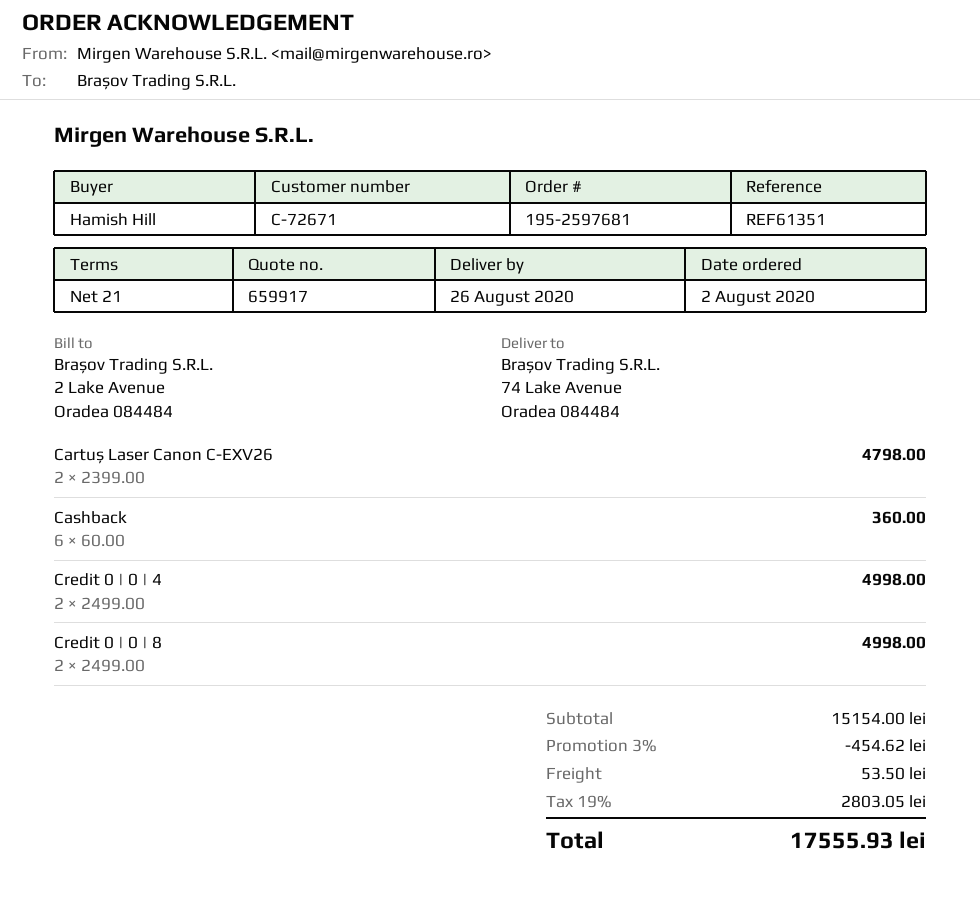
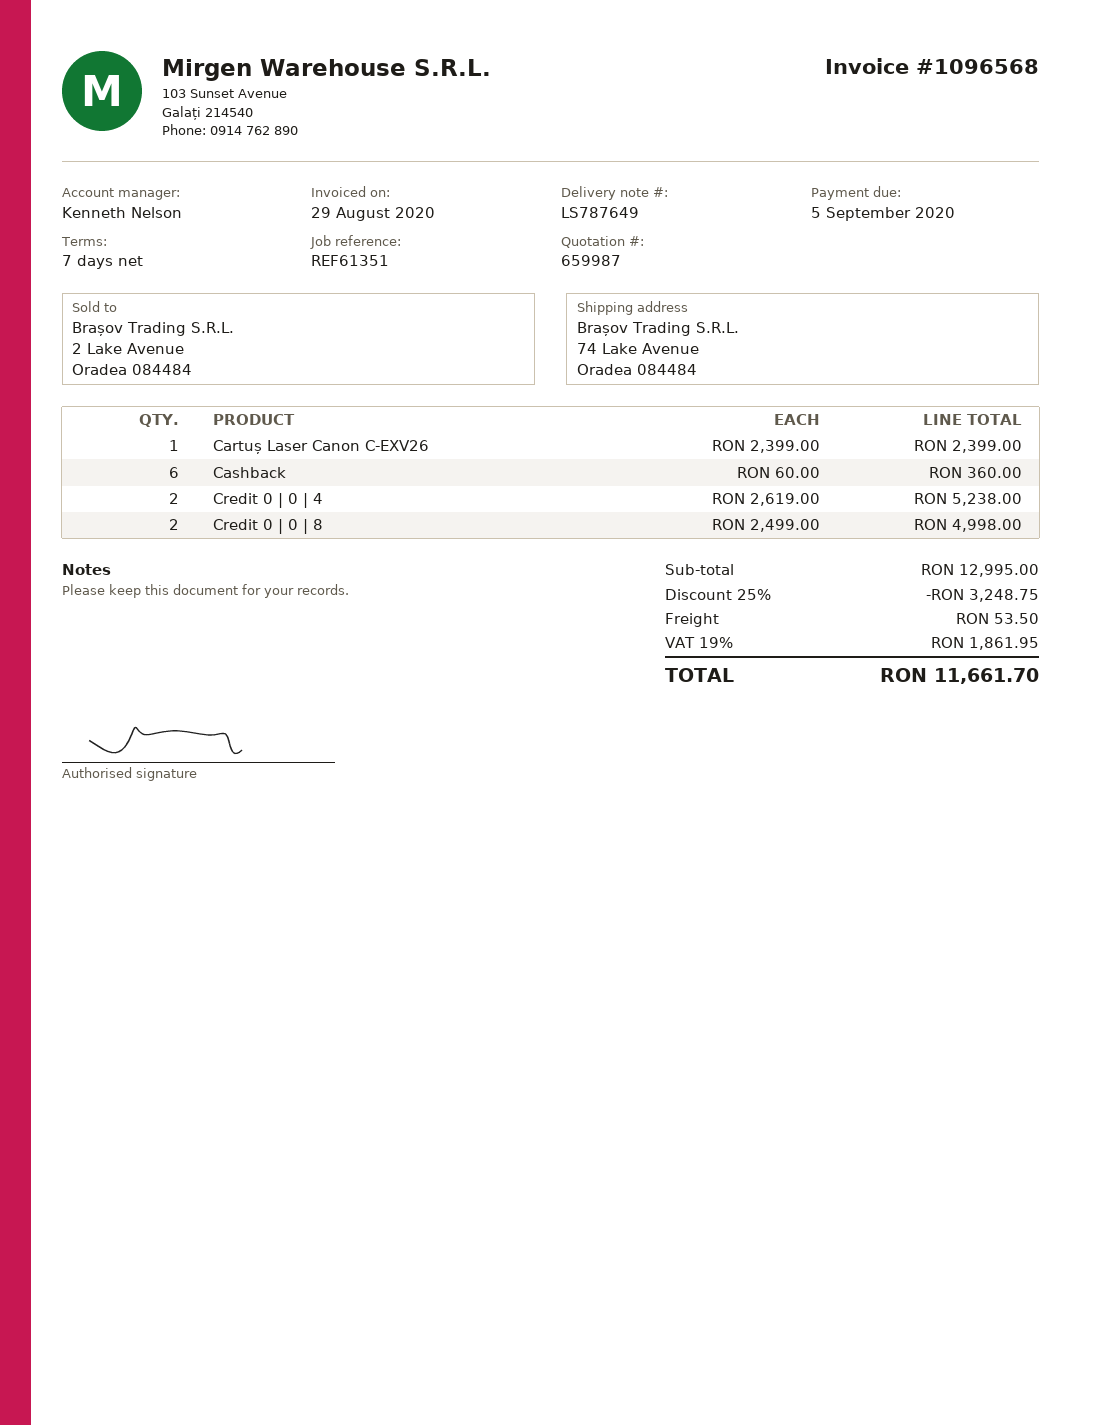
quote number: 659917 -> 659987
payment terms: 21 days -> 7 days
Cartuș Laser Canon C-EXV26: 2 x 2399.00 = 4798.00 -> 1 x 2399.00 = 2399.00
Credit 0 | 0 | 4: 2 x 2499.00 = 4998.00 -> 2 x 2619.00 = 5238.00
subtotal: 15154.00 -> 12995.00
discount: 3% = 454.62 -> 25% = 3248.75
tax: 19% = 2803.05 -> 19% = 1861.95
total: 17555.93 -> 11661.70

